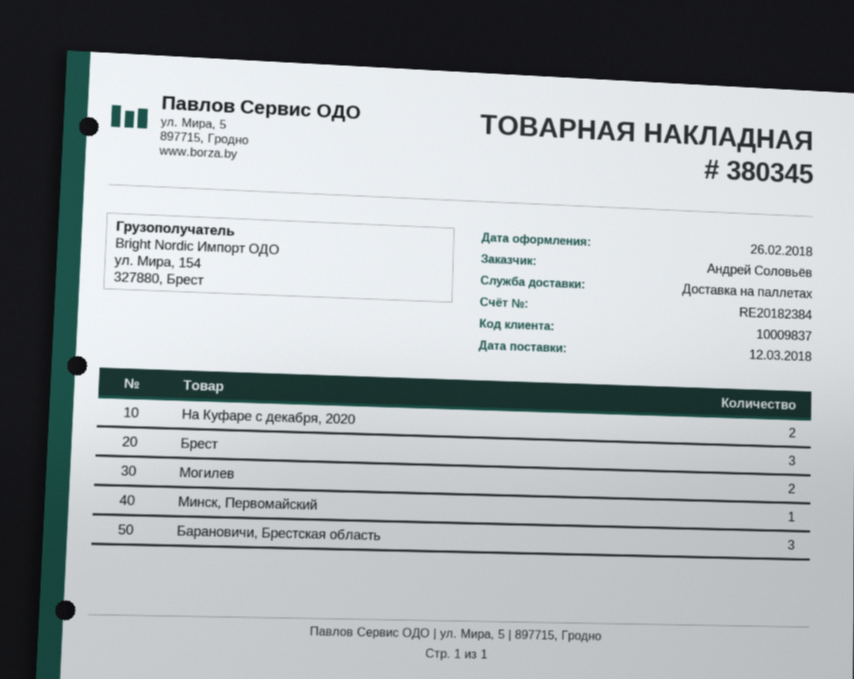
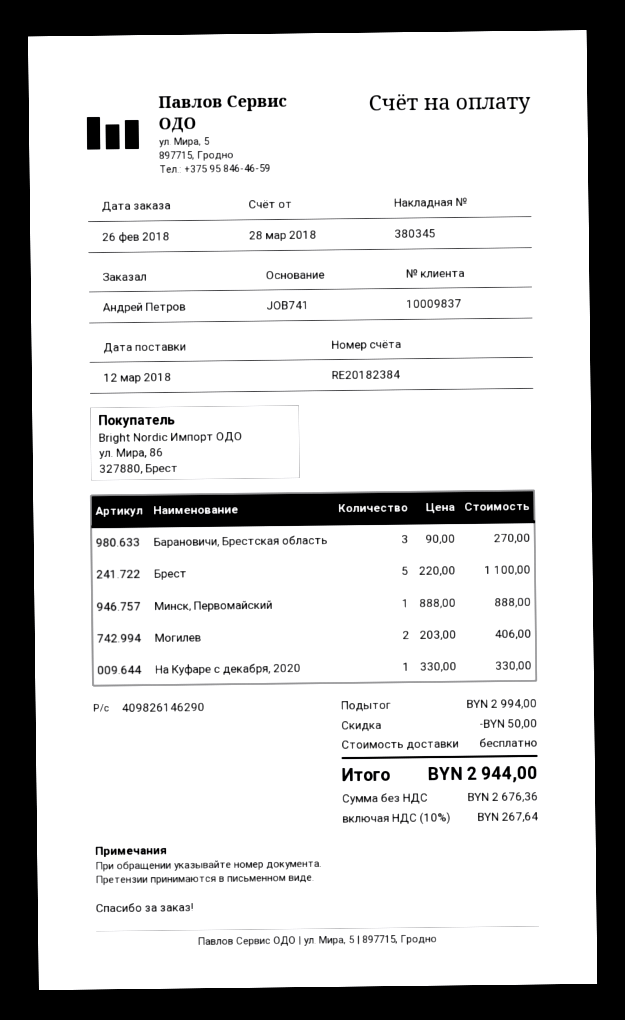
ordered by: Андрей Соловьёв -> Андрей Петров
На Куфаре с декабря, 2020: 2 -> 1
Брест: 3 -> 5

